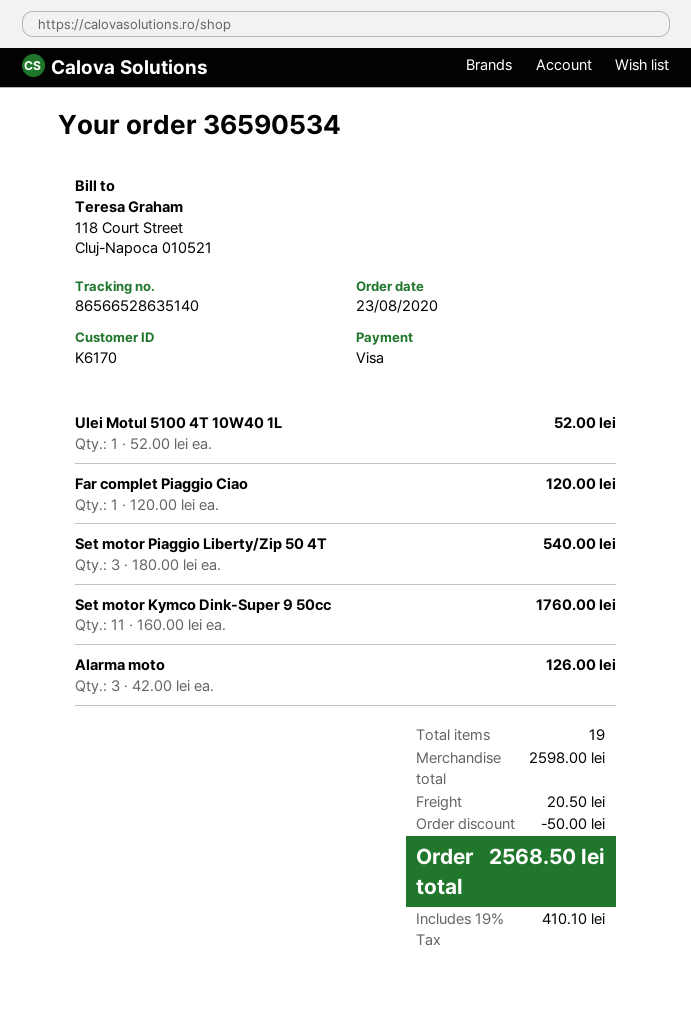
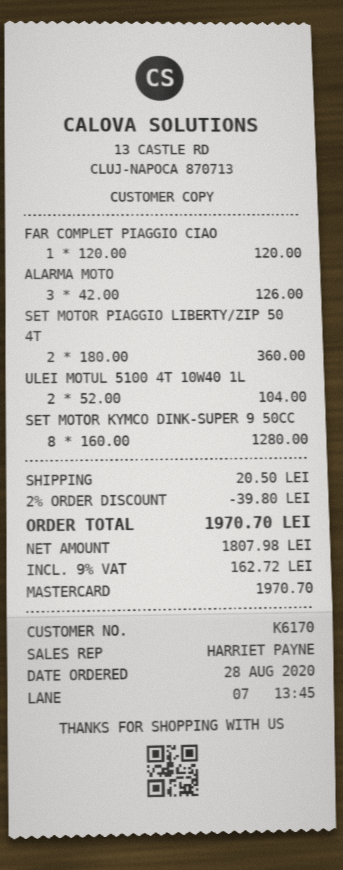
order date: 2020-08-23 -> 2020-08-28
payment method: Visa -> Mastercard
Ulei Motul 5100 4T 10W40 1L: 1 x 52.00 = 52.00 -> 2 x 52.00 = 104.00
Set motor Piaggio Liberty/Zip 50 4T: 3 x 180.00 = 540.00 -> 2 x 180.00 = 360.00
Set motor Kymco Dink-Super 9 50cc: 11 x 160.00 = 1760.00 -> 8 x 160.00 = 1280.00
discount: 50.00 -> 39.80
tax: 19% = 410.10 -> 9% = 162.72
total: 2568.50 -> 1970.70

